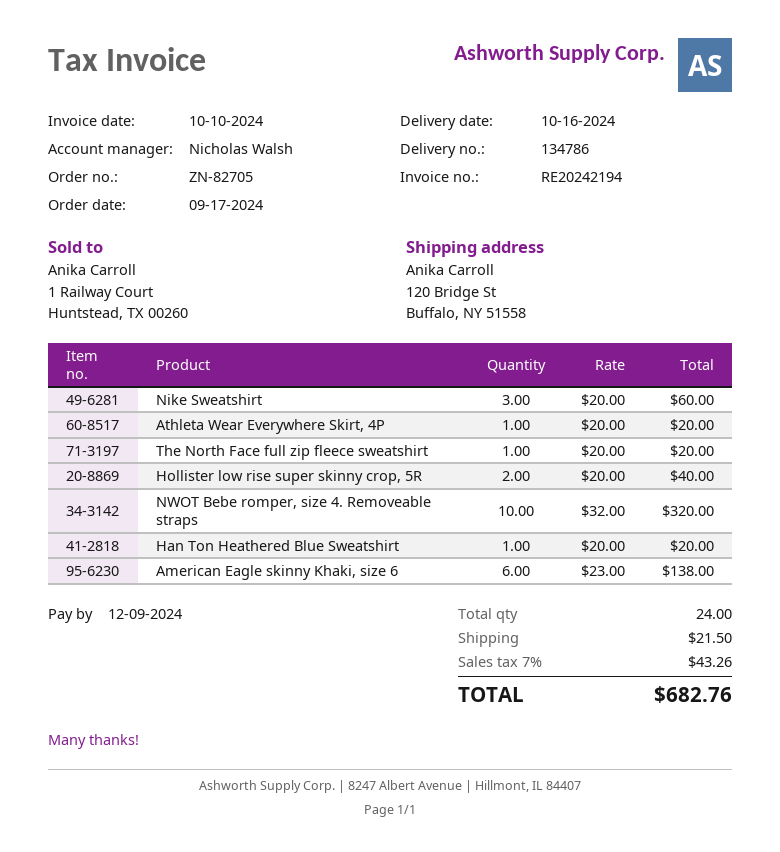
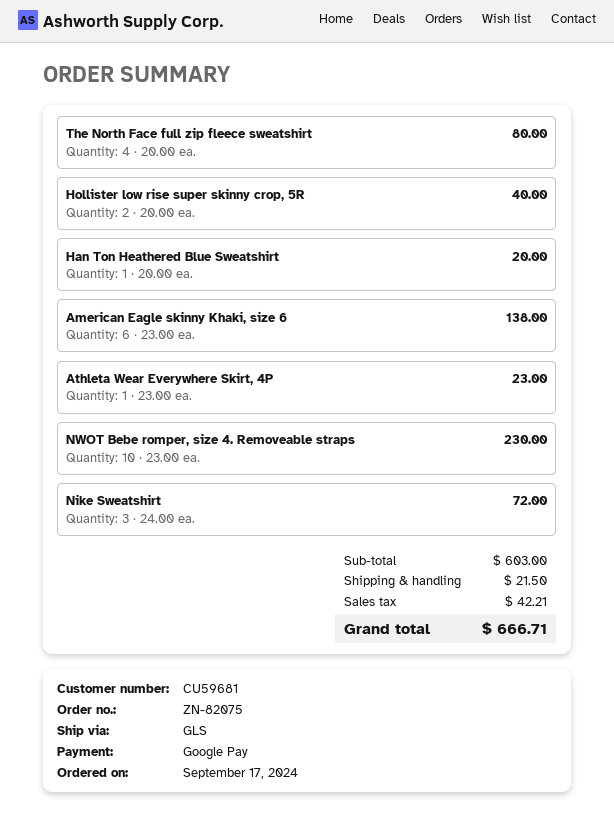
order number: ZN-82705 -> ZN-82075
Nike Sweatshirt: 3 x 20.00 = 60.00 -> 3 x 24.00 = 72.00
Athleta Wear Everywhere Skirt, 4P: 1 x 20.00 = 20.00 -> 1 x 23.00 = 23.00
The North Face full zip fleece sweatshirt: 1 x 20.00 = 20.00 -> 4 x 20.00 = 80.00
NWOT Bebe romper, size 4. Removeable straps: 10 x 32.00 = 320.00 -> 10 x 23.00 = 230.00
tax: 43.26 -> 42.21
total: 682.76 -> 666.71

